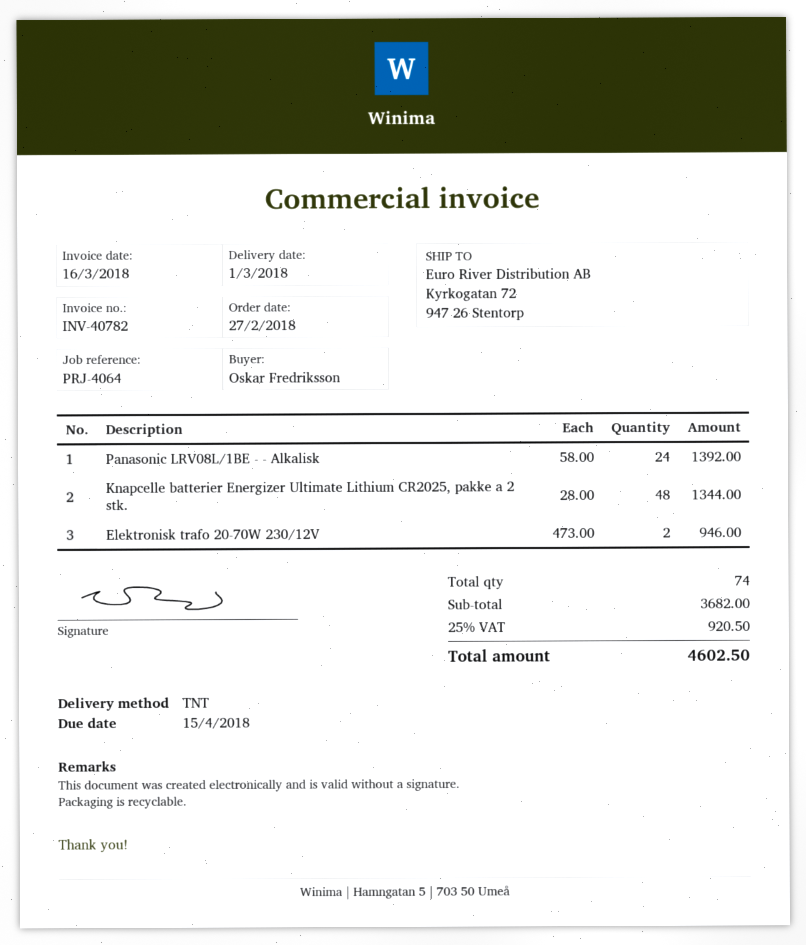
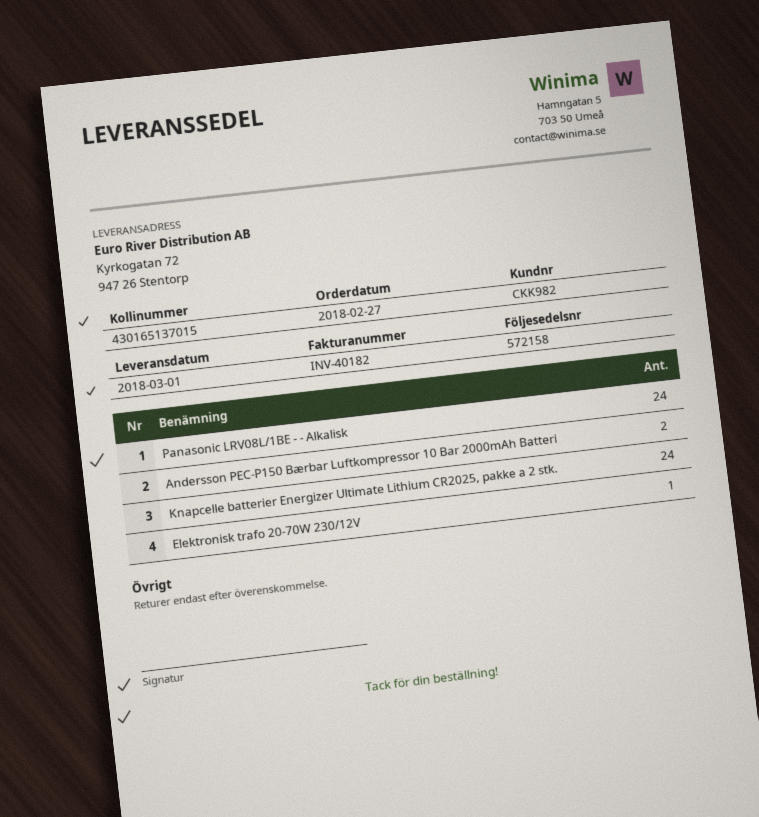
invoice number: INV-40782 -> INV-40182
Knapcelle batterier Energizer Ultimate Lithium CR2025, pakke a 2 stk.: 48 -> 24
Elektronisk trafo 20-70W 230/12V: 2 -> 1
Andersson PEC-P150 Bærbar Luftkompressor 10 Bar 2000mAh Batteri: none -> 2

